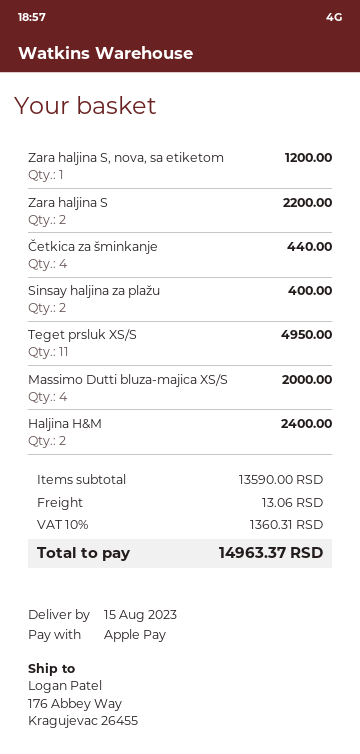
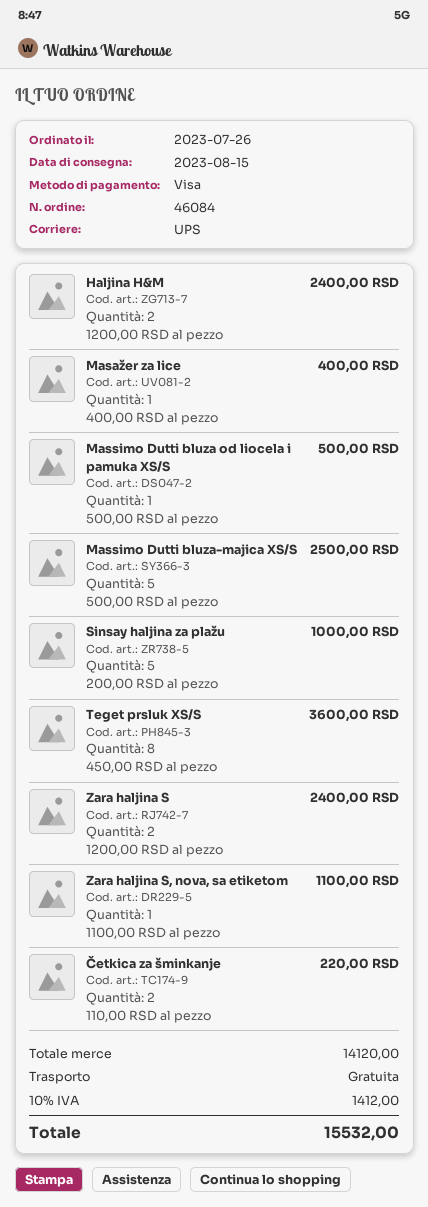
payment method: Apple Pay -> Visa
Zara haljina S, nova, sa etiketom: 1 for 1200.00 -> 1 for 1100.00
Zara haljina S: 2 for 2200.00 -> 2 for 2400.00
Četkica za šminkanje: 4 for 440.00 -> 2 for 220.00
Sinsay haljina za plažu: 2 for 400.00 -> 5 for 1000.00
Teget prsluk XS/S: 11 for 4950.00 -> 8 for 3600.00
Massimo Dutti bluza-majica XS/S: 4 for 2000.00 -> 5 for 2500.00
Masažer za lice: none -> 1 for 400.00
Massimo Dutti bluza od liocela i pamuka XS/S: none -> 1 for 500.00
subtotal: 13590.00 -> 14120.00
shipping: 13.06 -> 0.00
tax: 10% = 1360.31 -> 10% = 1412.00
total: 14963.37 -> 15532.00

